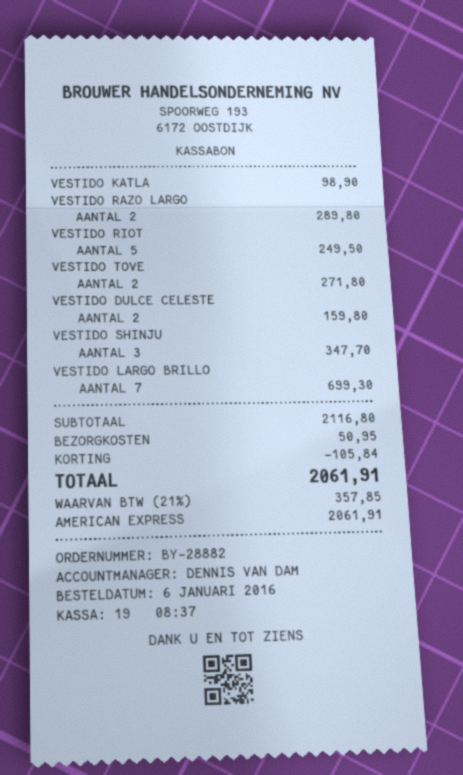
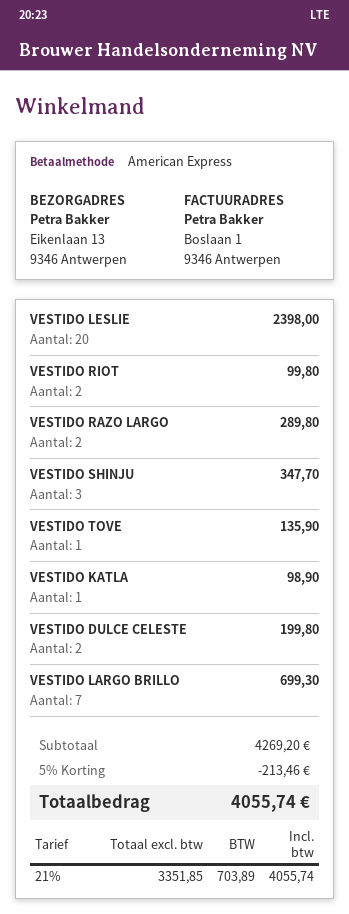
VESTIDO RIOT: 5 for 249.50 -> 2 for 99.80
VESTIDO TOVE: 2 for 271.80 -> 1 for 135.90
VESTIDO DULCE CELESTE: 2 for 159.80 -> 2 for 199.80
VESTIDO LESLIE: none -> 20 for 2398.00
subtotal: 2116.80 -> 4269.20
discount: 105.84 -> 213.46
shipping: 50.95 -> none
tax: 21% = 357.85 -> 21% = 703.89
total: 2061.91 -> 4055.74

